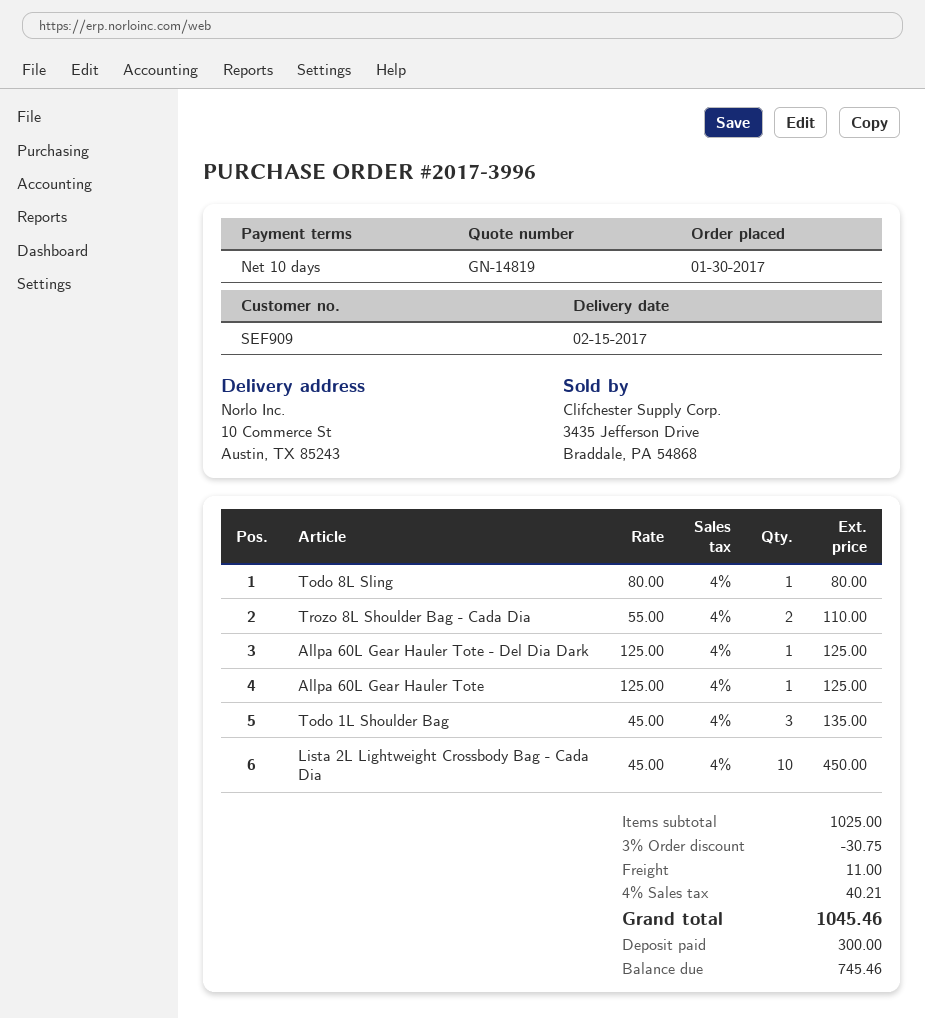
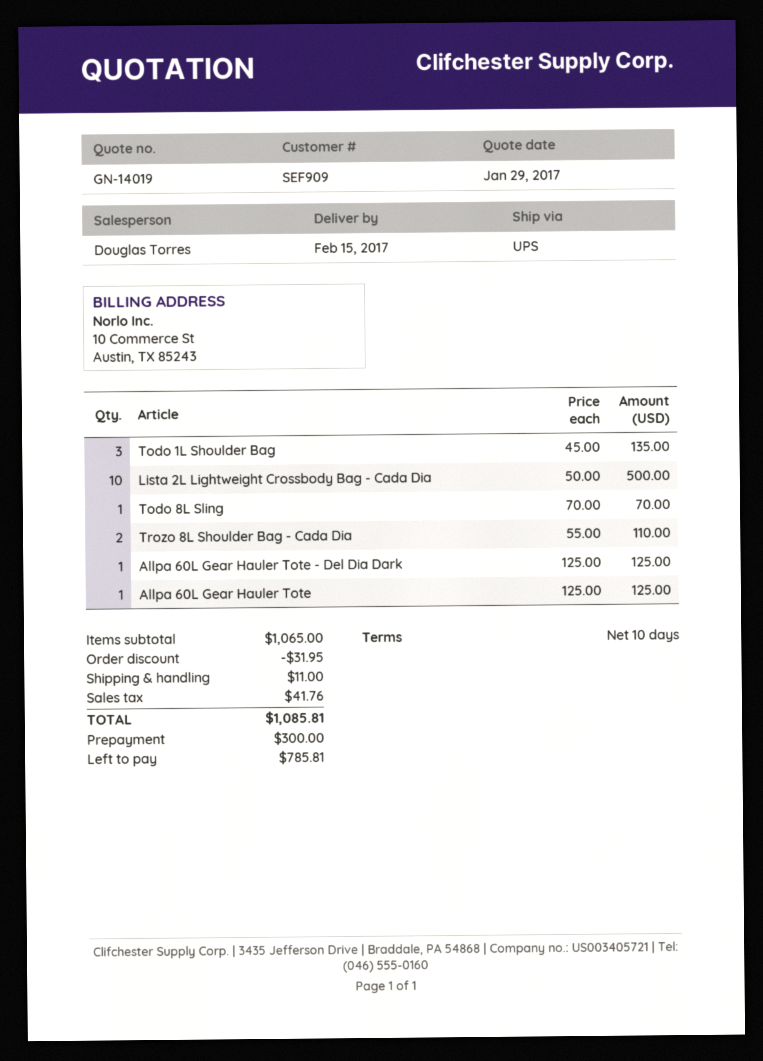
quote number: GN-14819 -> GN-14019
Todo 8L Sling: 1 x 80.00 = 80.00 -> 1 x 70.00 = 70.00
Lista 2L Lightweight Crossbody Bag - Cada Dia: 10 x 45.00 = 450.00 -> 10 x 50.00 = 500.00
subtotal: 1025.00 -> 1065.00
discount: 30.75 -> 31.95
tax: 40.21 -> 41.76
total: 1045.46 -> 1085.81
balance: 745.46 -> 785.81

